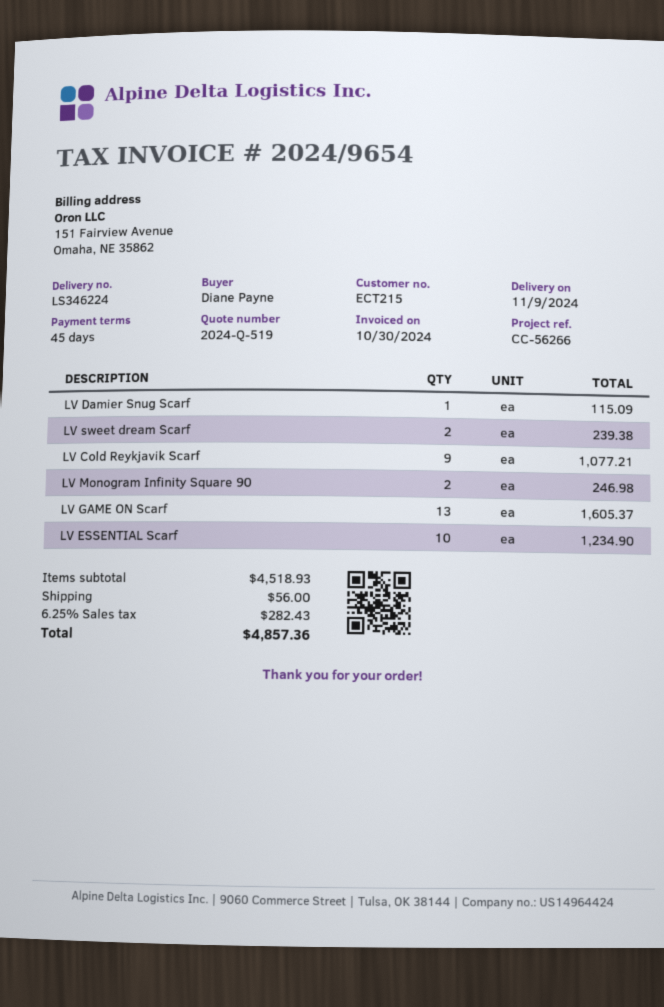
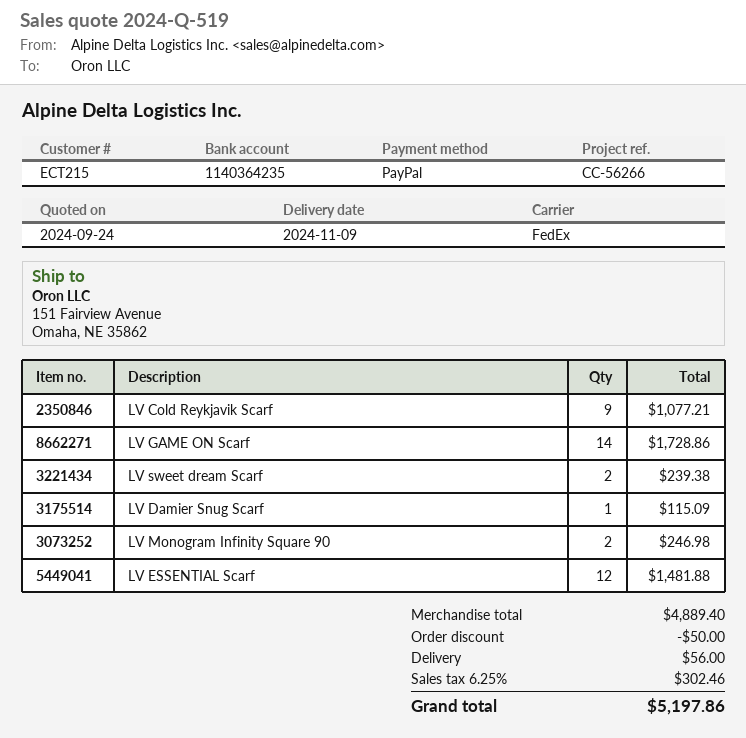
LV GAME ON Scarf: 13 for 1605.37 -> 14 for 1728.86
LV ESSENTIAL Scarf: 10 for 1234.90 -> 12 for 1481.88
subtotal: 4518.93 -> 4889.40
discount: none -> 50.00
tax: 6.25% = 282.43 -> 6.25% = 302.46
total: 4857.36 -> 5197.86

